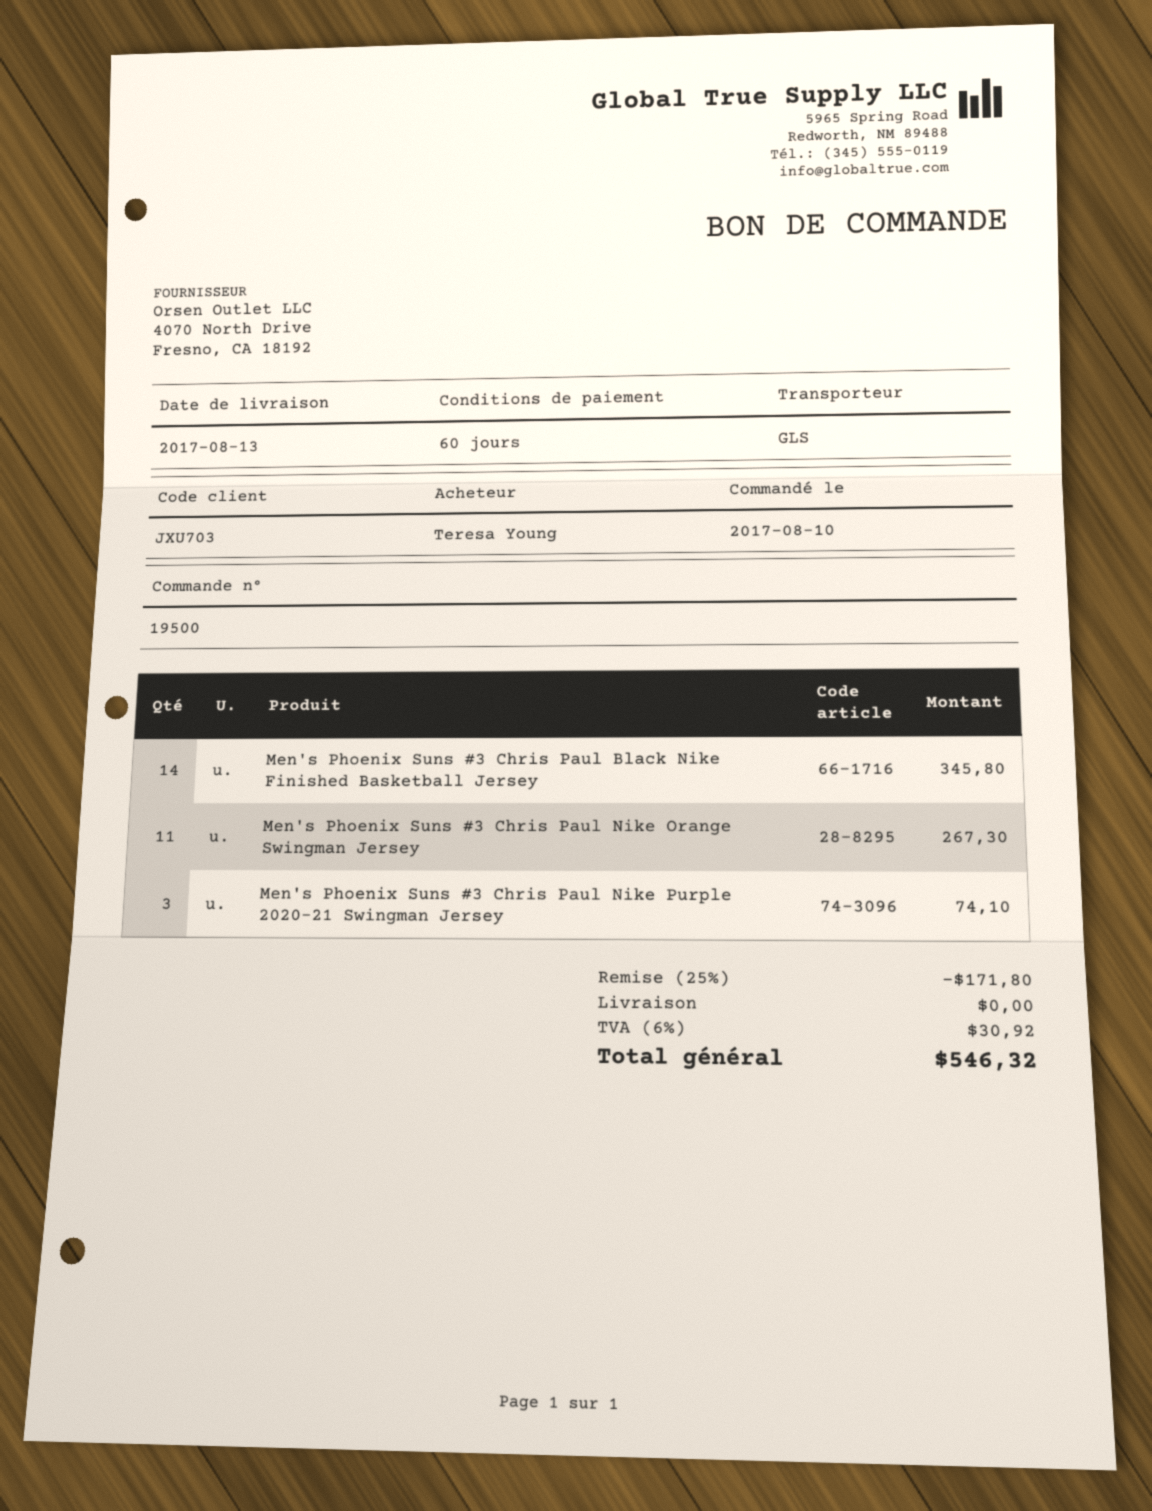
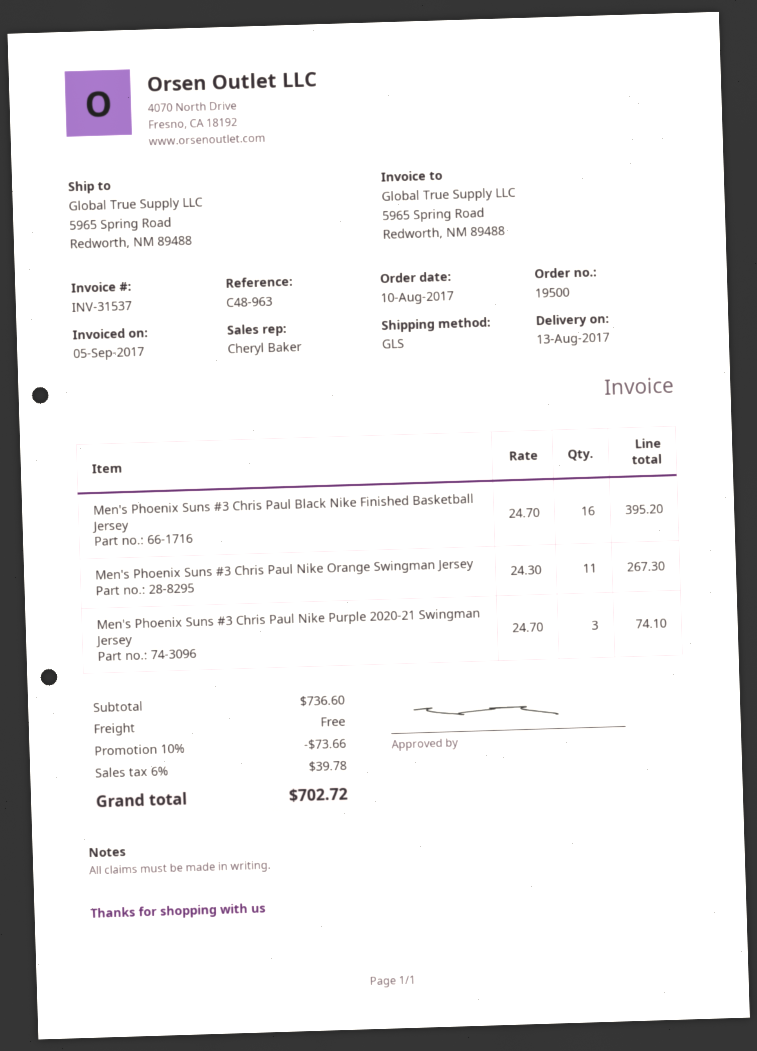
Men's Phoenix Suns #3 Chris Paul Black Nike Finished Basketball Jersey: 14 for 345.80 -> 16 for 395.20
discount: 25% = 171.80 -> 10% = 73.66
tax: 6% = 30.92 -> 6% = 39.78
total: 546.32 -> 702.72

